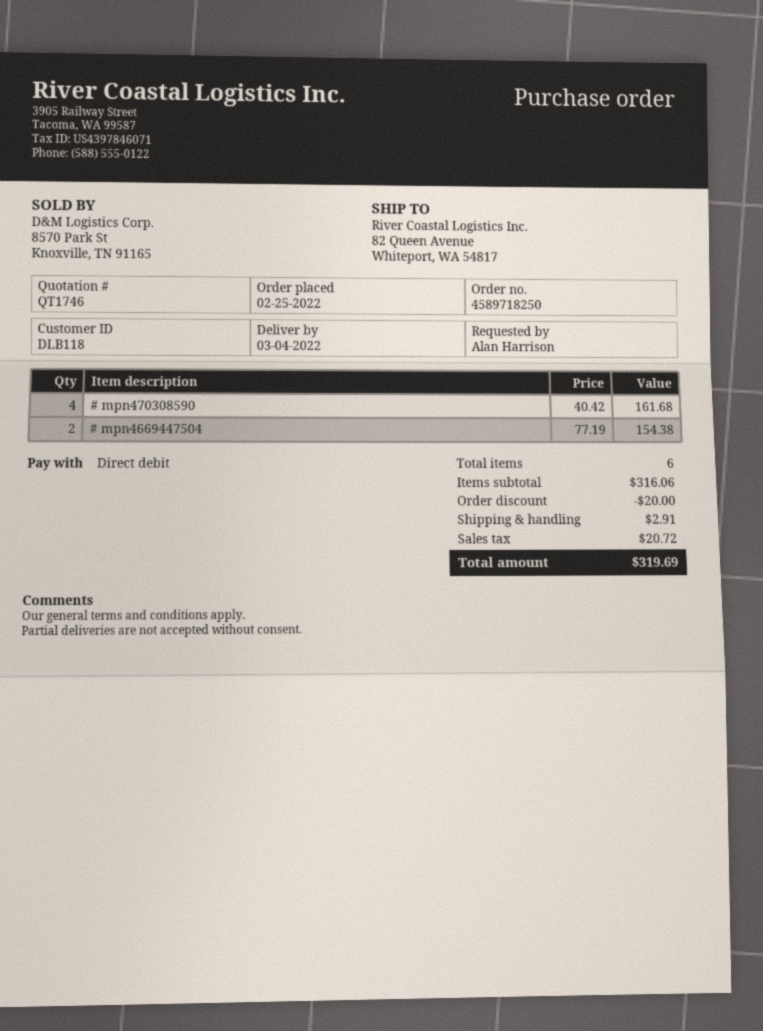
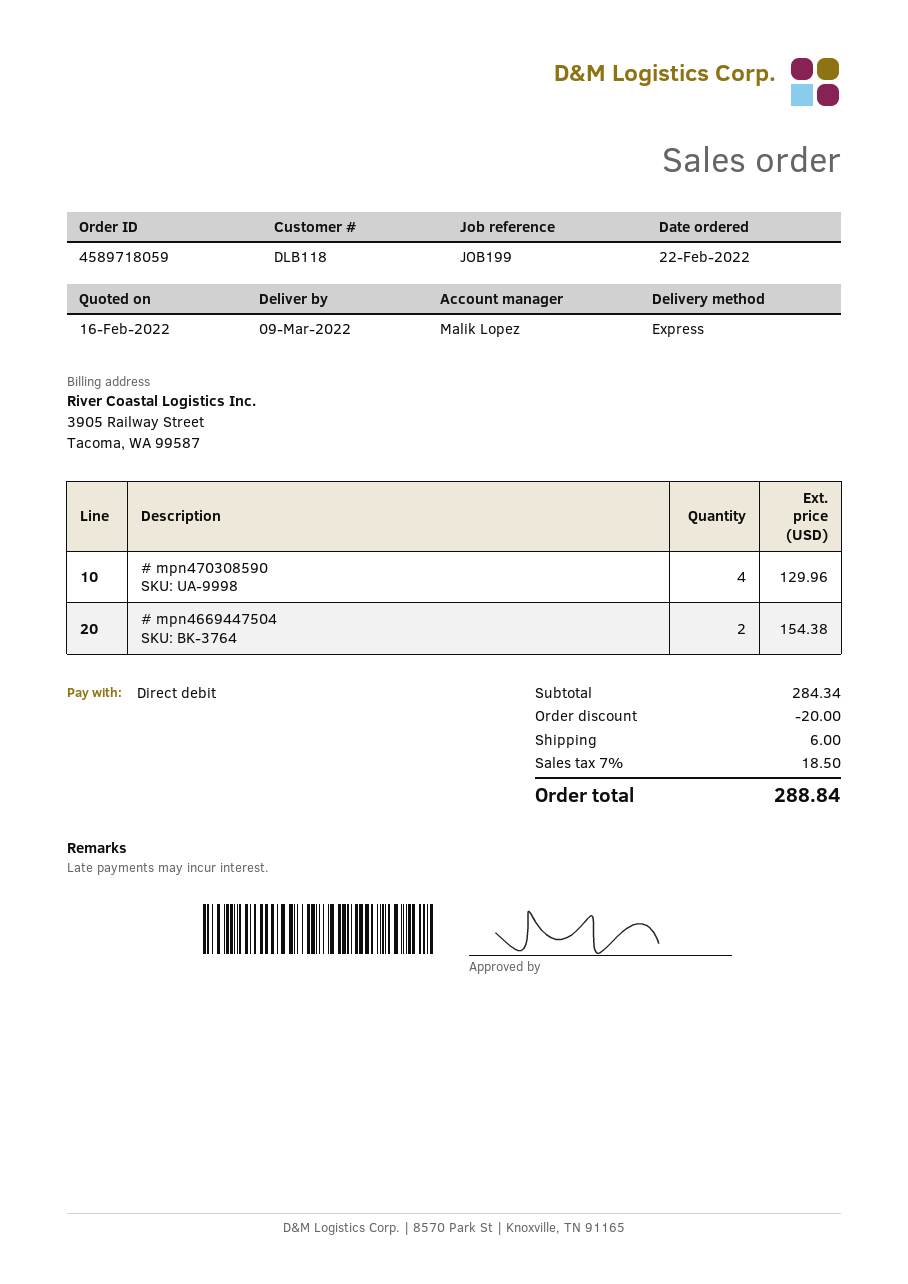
order number: 4589718250 -> 4589718059
order date: 2022-02-25 -> 2022-02-22
delivery date: 2022-03-04 -> 2022-03-09
# mpn470308590: 4 for 161.68 -> 4 for 129.96
subtotal: 316.06 -> 284.34
shipping: 2.91 -> 6.00
tax: 20.72 -> 18.50
total: 319.69 -> 288.84

